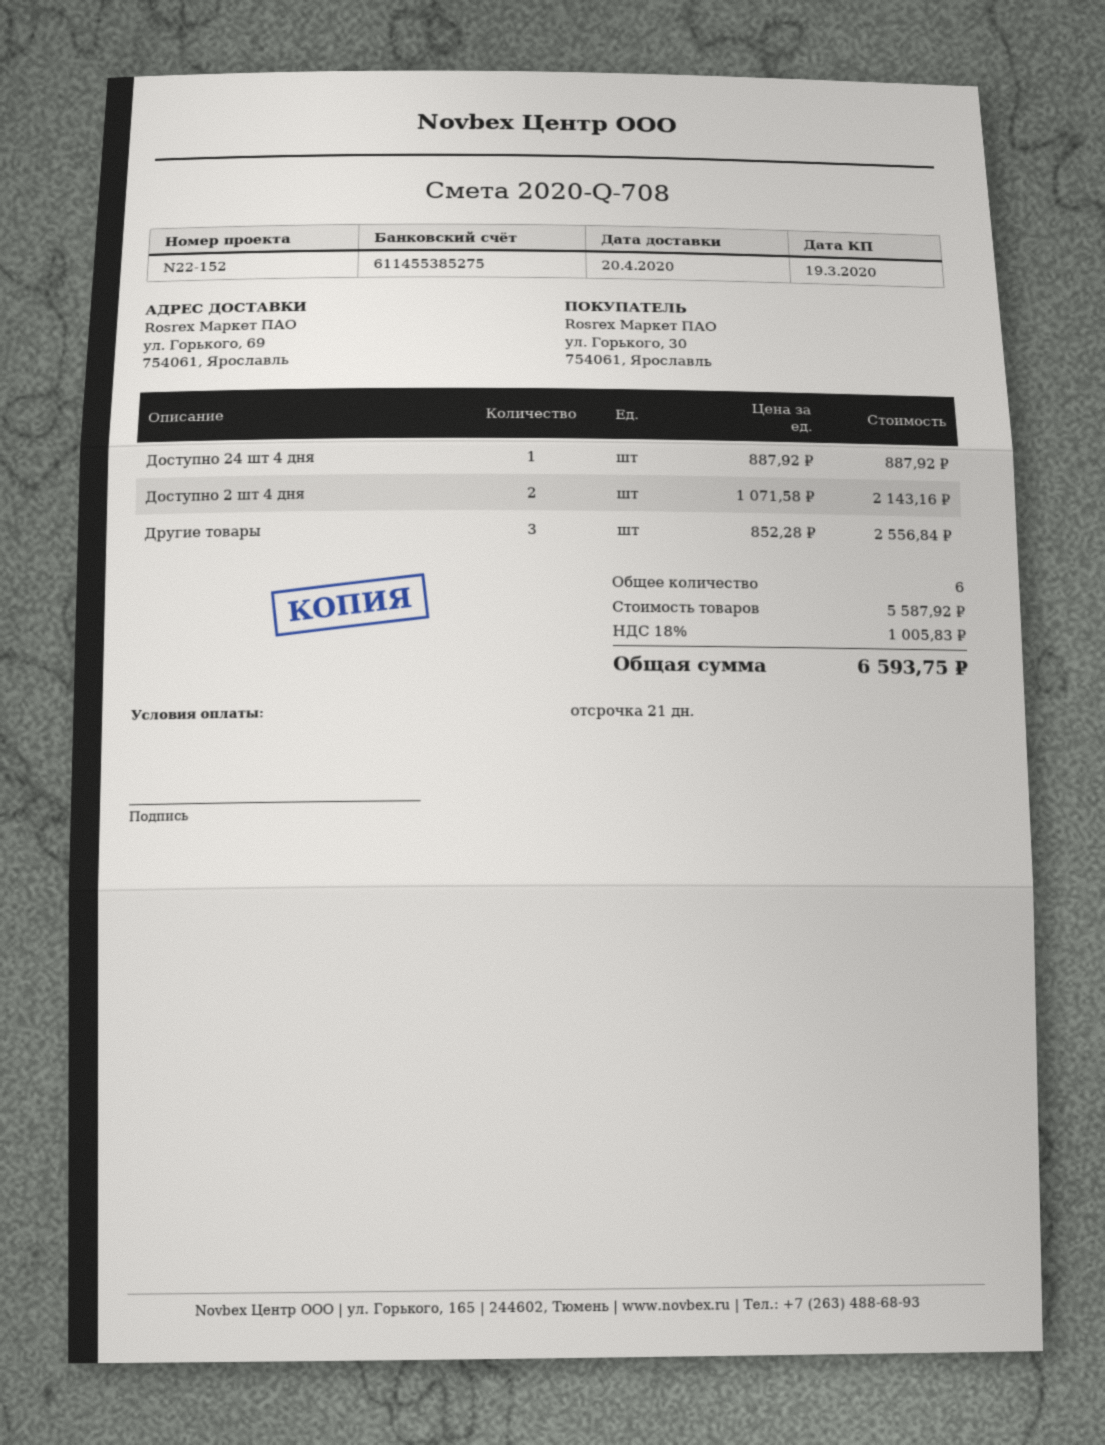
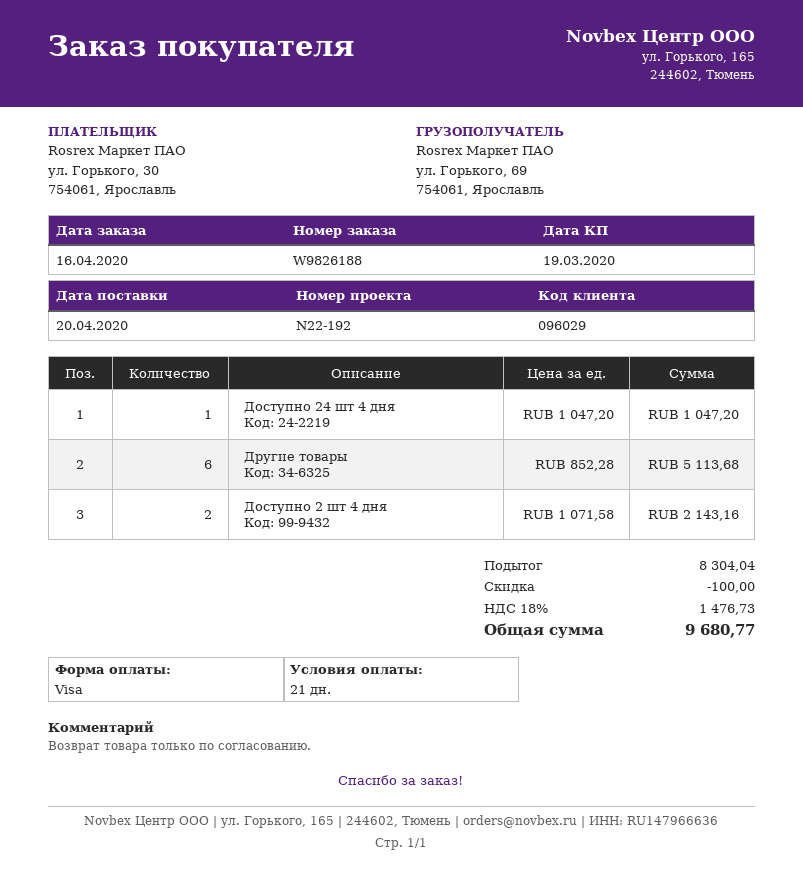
reference: N22-152 -> N22-192
Доступно 24 шт 4 дня: 1 x 887.92 = 887.92 -> 1 x 1047.20 = 1047.20
Другие товары: 3 x 852.28 = 2556.84 -> 6 x 852.28 = 5113.68
subtotal: 5587.92 -> 8304.04
discount: none -> 100.00
tax: 18% = 1005.83 -> 18% = 1476.73
total: 6593.75 -> 9680.77

